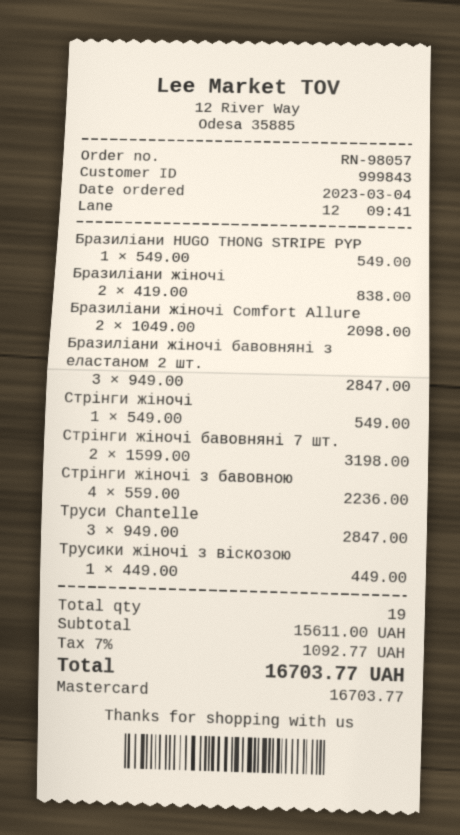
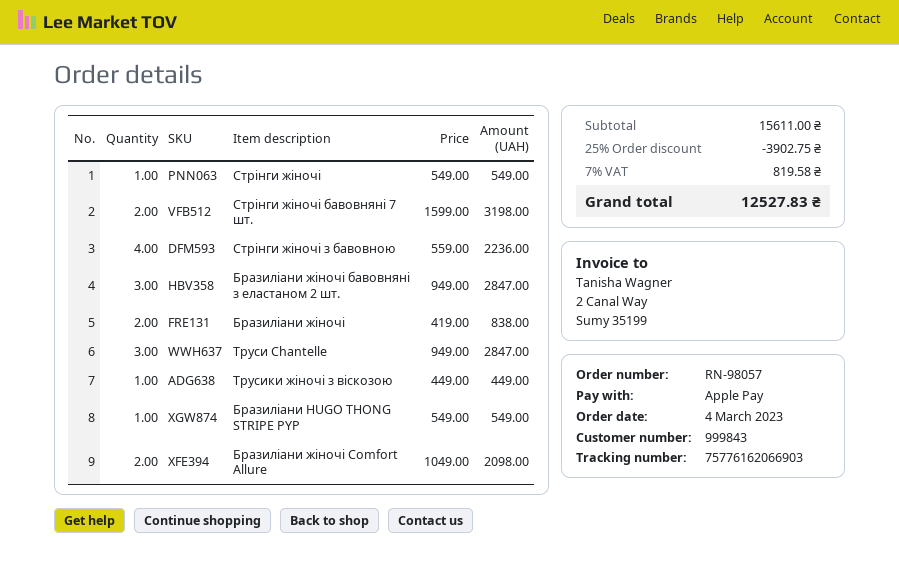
payment method: Mastercard -> Apple Pay
discount: none -> 25% = 3902.75
tax: 7% = 1092.77 -> 7% = 819.58
total: 16703.77 -> 12527.83

